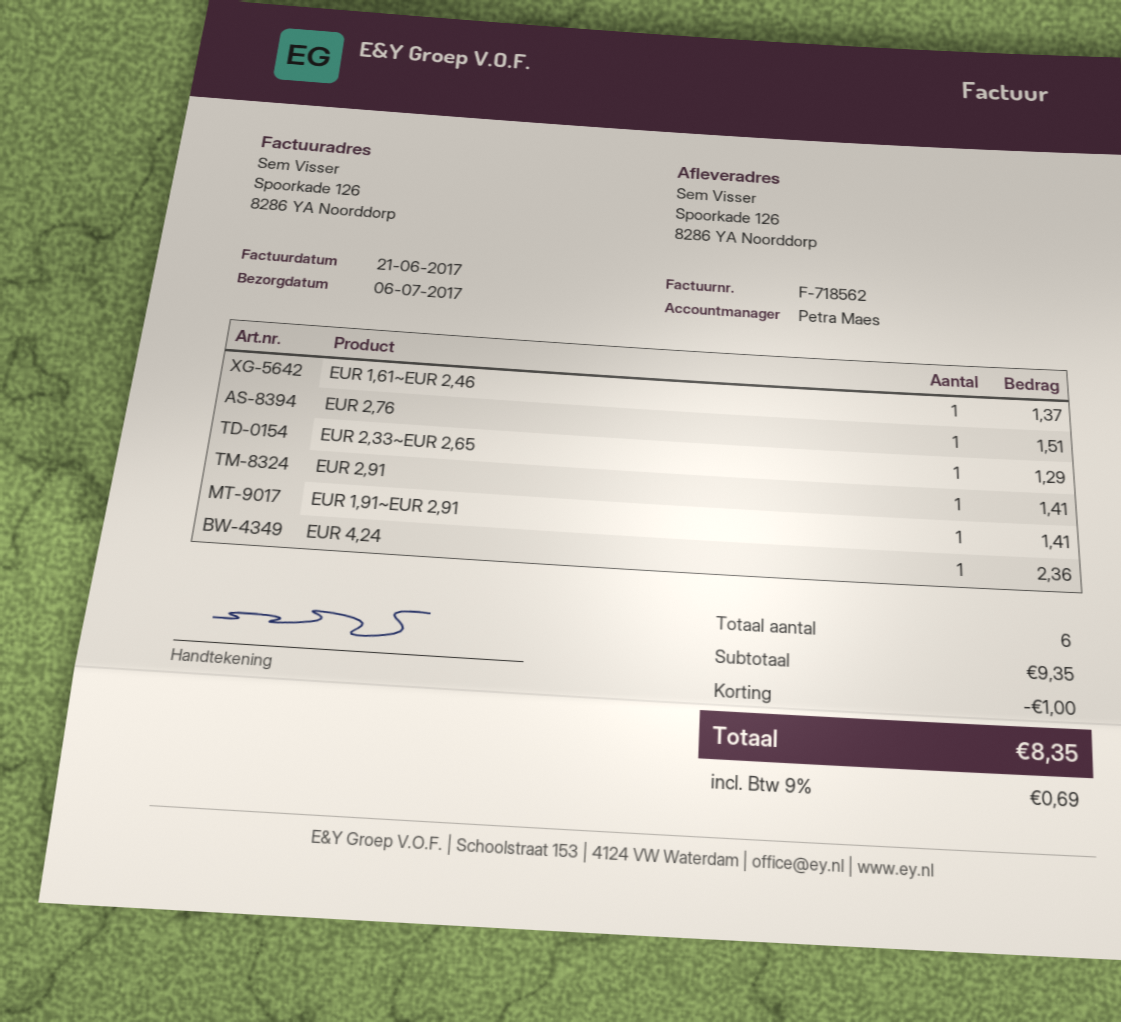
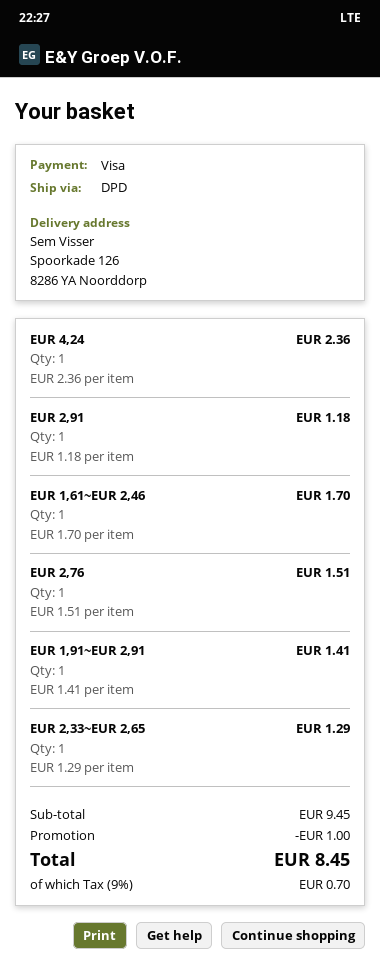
EUR 1,61~EUR 2,46: 1 for 1.37 -> 1 for 1.70
EUR 2,91: 1 for 1.41 -> 1 for 1.18
subtotal: 9.35 -> 9.45
tax: 9% = 0.69 -> 9% = 0.70
total: 8.35 -> 8.45

